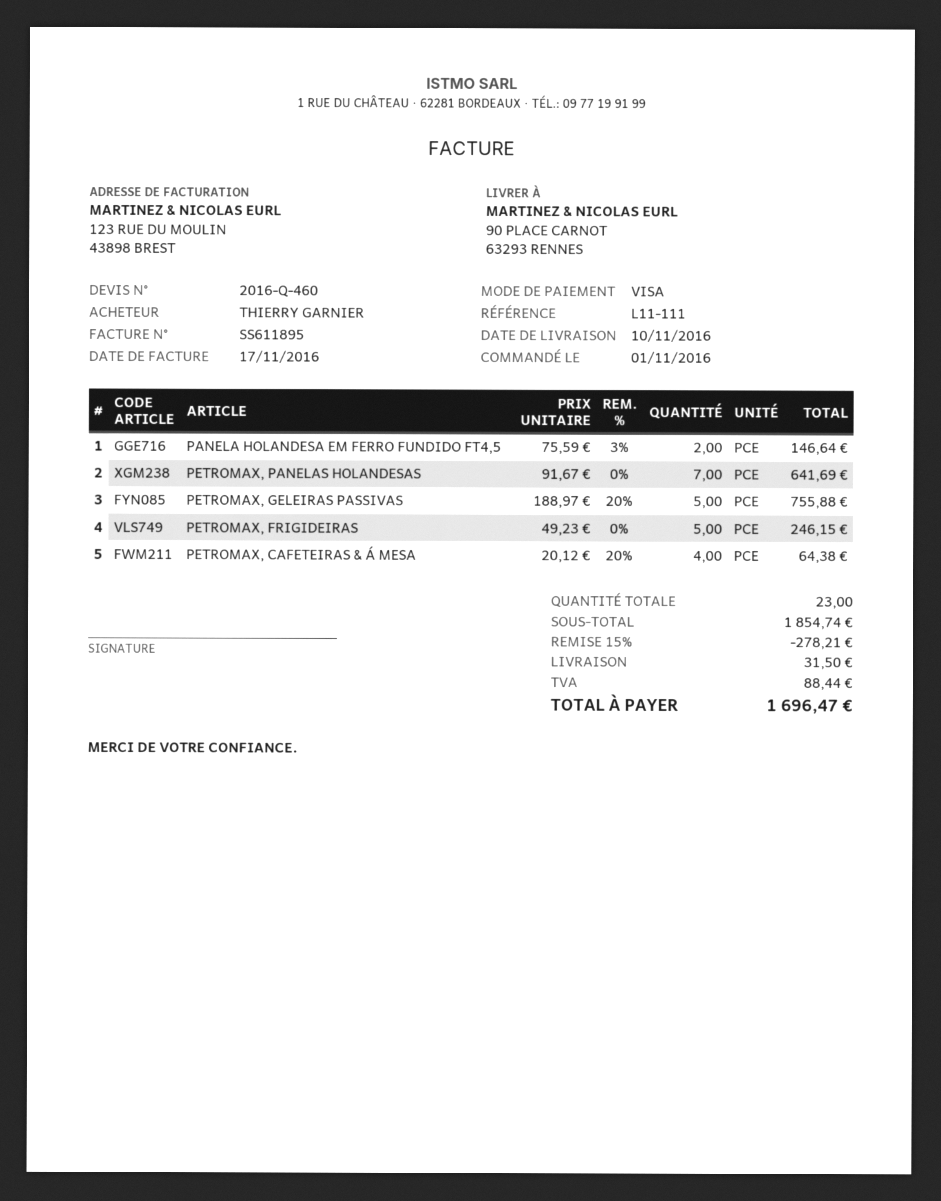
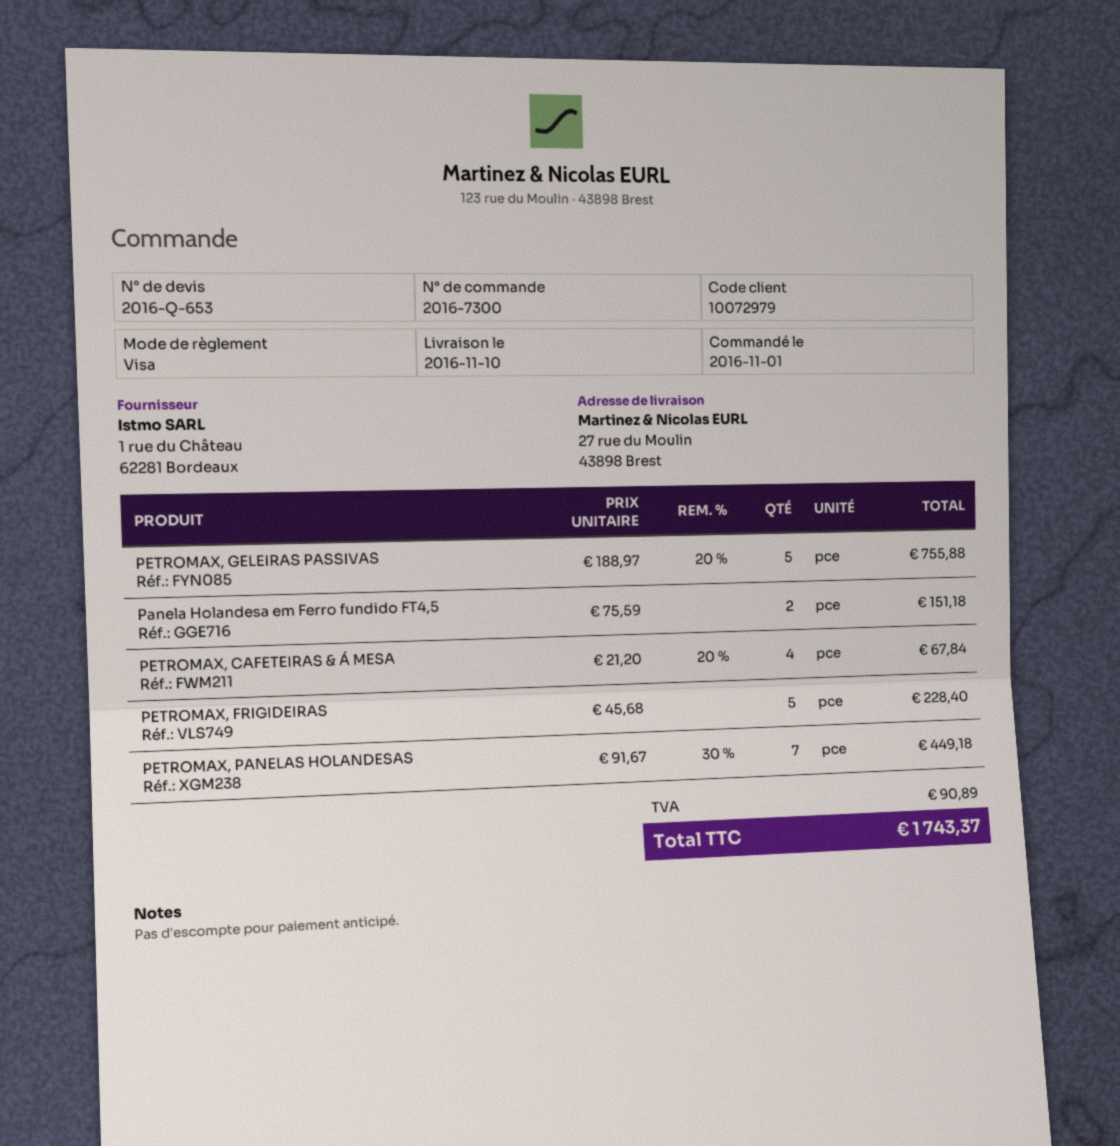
quote number: 2016-Q-460 -> 2016-Q-653
ship to: 90 PLACE CARNOT, 63293 RENNES -> 27 rue du Moulin, 43898 Brest
PANELA HOLANDESA EM FERRO FUNDIDO FT4,5: 2 x 75.59 - 3% = 146.64 -> 2 x 75.59 = 151.18
PETROMAX, PANELAS HOLANDESAS: 7 x 91.67 = 641.69 -> 7 x 91.67 - 30% = 449.18
PETROMAX, FRIGIDEIRAS: 5 x 49.23 = 246.15 -> 5 x 45.68 = 228.40
PETROMAX, CAFETEIRAS & Á MESA: 4 x 20.12 - 20% = 64.38 -> 4 x 21.20 - 20% = 67.84
discount: 15% = 278.21 -> none
shipping: 31.50 -> none
tax: 88.44 -> 90.89
total: 1696.47 -> 1743.37

